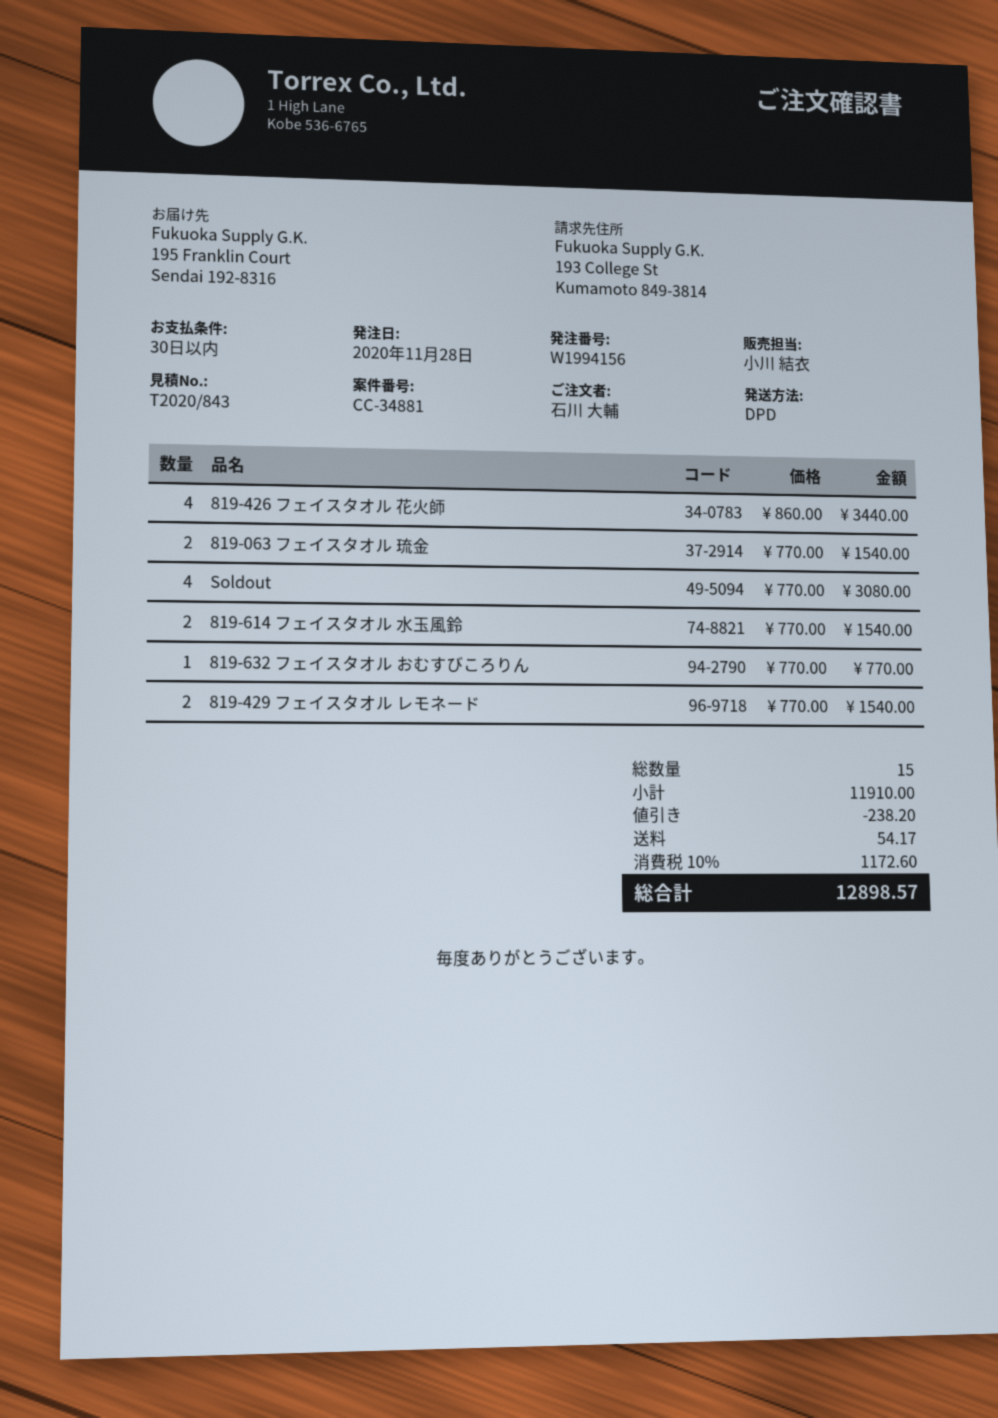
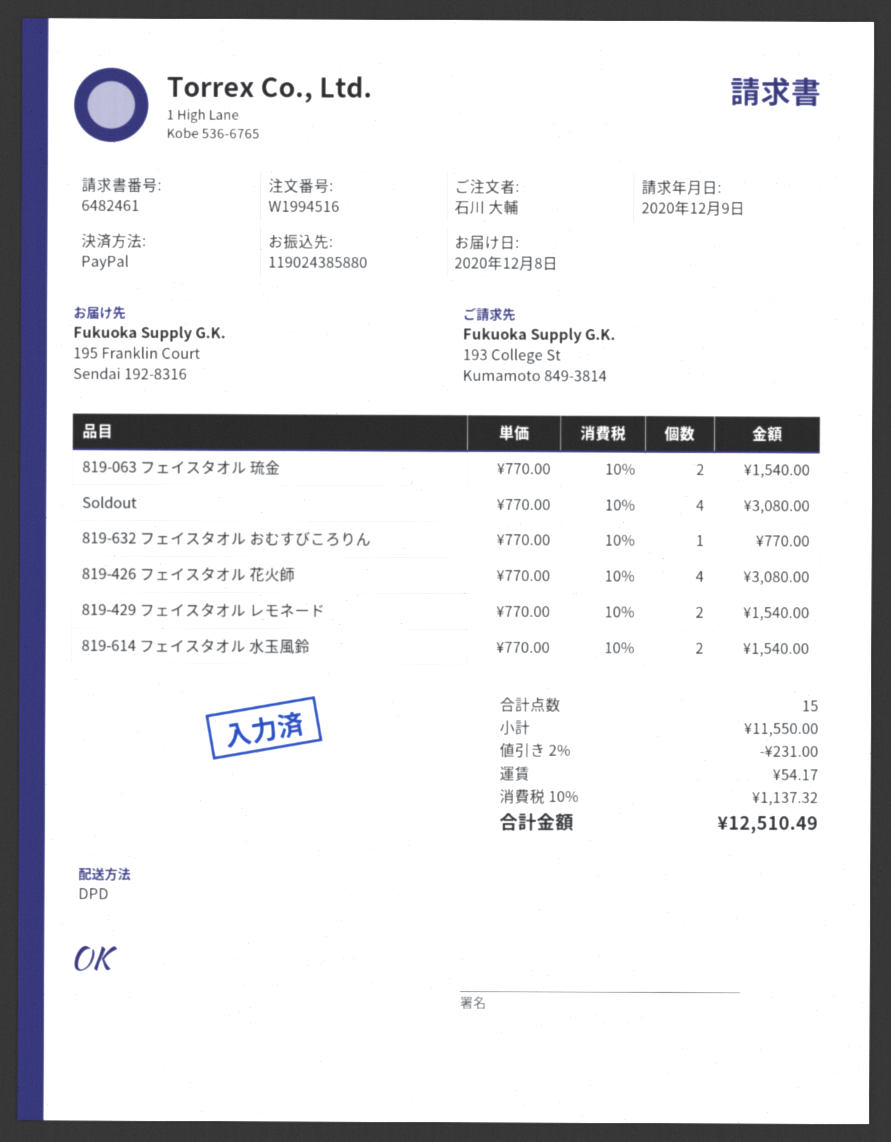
order number: W1994156 -> W1994516
819-426 フェイスタオル 花火師: 4 x 860.00 = 3440.00 -> 4 x 770.00 = 3080.00
subtotal: 11910.00 -> 11550.00
discount: 238.20 -> 231.00
tax: 10% = 1172.60 -> 10% = 1137.32
total: 12898.57 -> 12510.49

